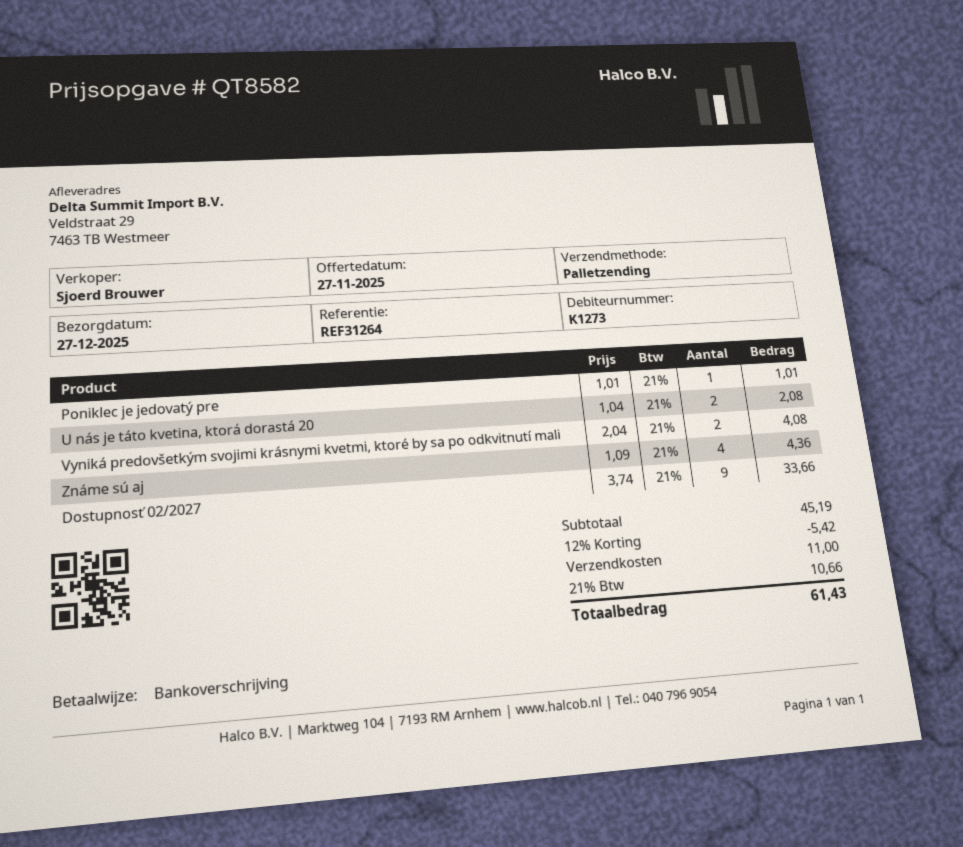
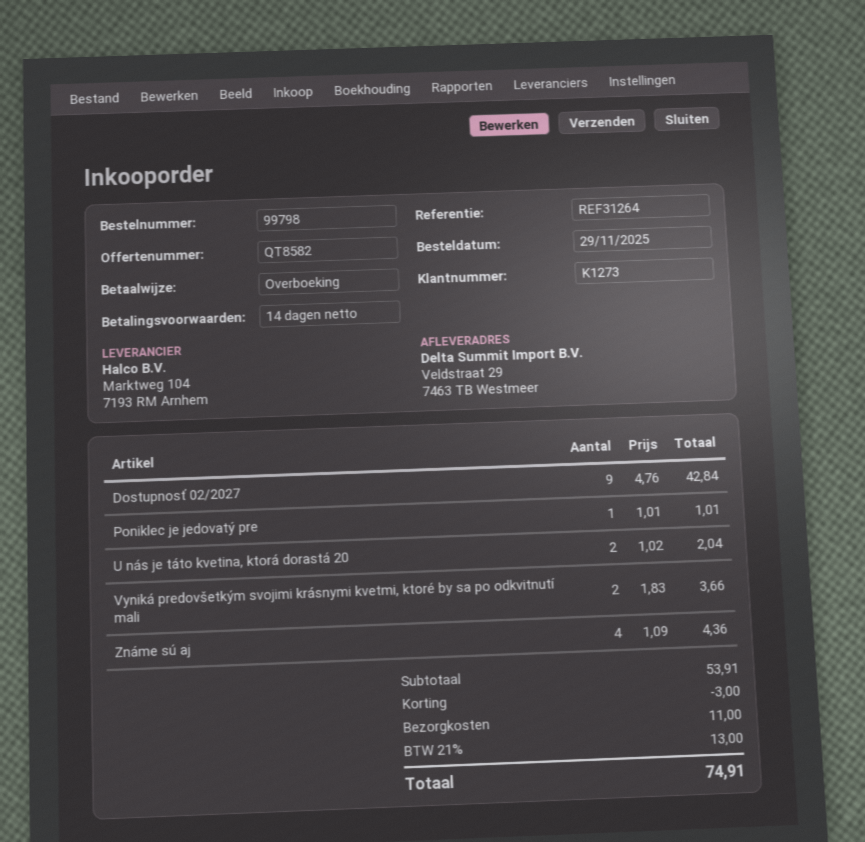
U nás je táto kvetina, ktorá dorastá 20: 2 x 1.04 = 2.08 -> 2 x 1.02 = 2.04
Vyniká predovšetkým svojimi krásnymi kvetmi, ktoré by sa po odkvitnutí mali: 2 x 2.04 = 4.08 -> 2 x 1.83 = 3.66
Dostupnosť 02/2027: 9 x 3.74 = 33.66 -> 9 x 4.76 = 42.84
subtotal: 45.19 -> 53.91
discount: 5.42 -> 3.00
tax: 21% = 10.66 -> 21% = 13.00
total: 61.43 -> 74.91

